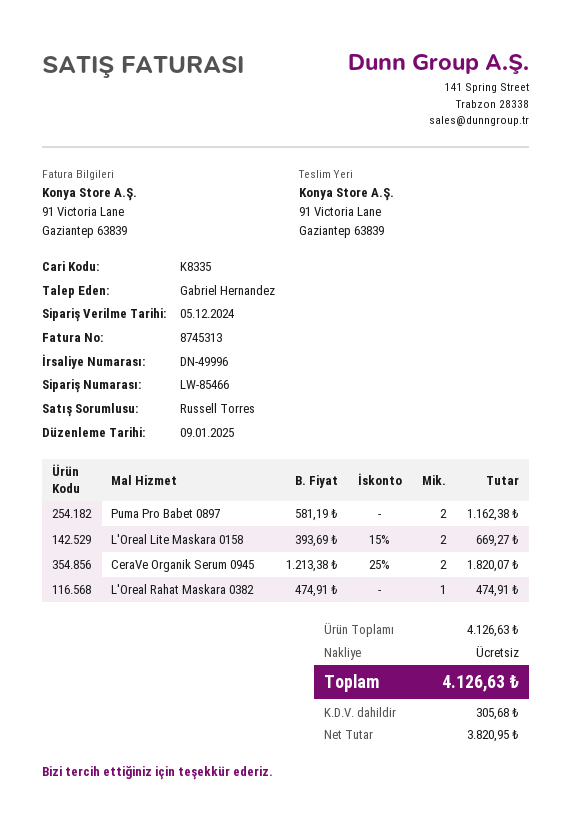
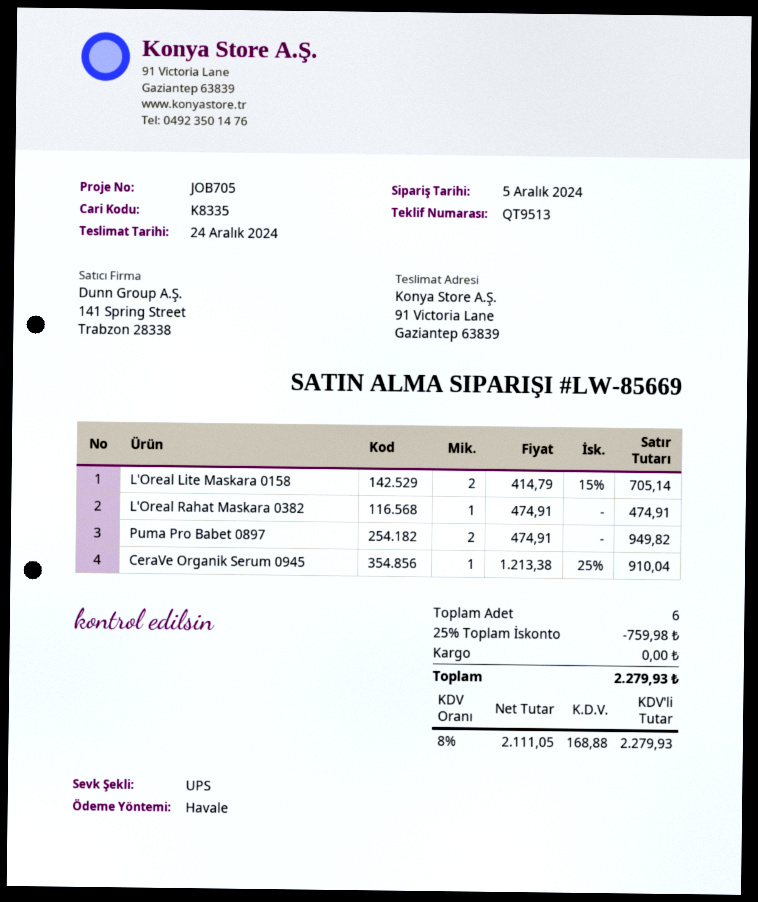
order number: LW-85466 -> LW-85669
Puma Pro Babet 0897: 2 x 581.19 = 1162.38 -> 2 x 474.91 = 949.82
L'Oreal Lite Maskara 0158: 2 x 393.69 - 15% = 669.27 -> 2 x 414.79 - 15% = 705.14
CeraVe Organik Serum 0945: 2 x 1213.38 - 25% = 1820.07 -> 1 x 1213.38 - 25% = 910.04
discount: none -> 25% = 759.98
net: 3820.95 -> 2111.05
tax: 305.68 -> 168.88
total: 4126.63 -> 2279.93

